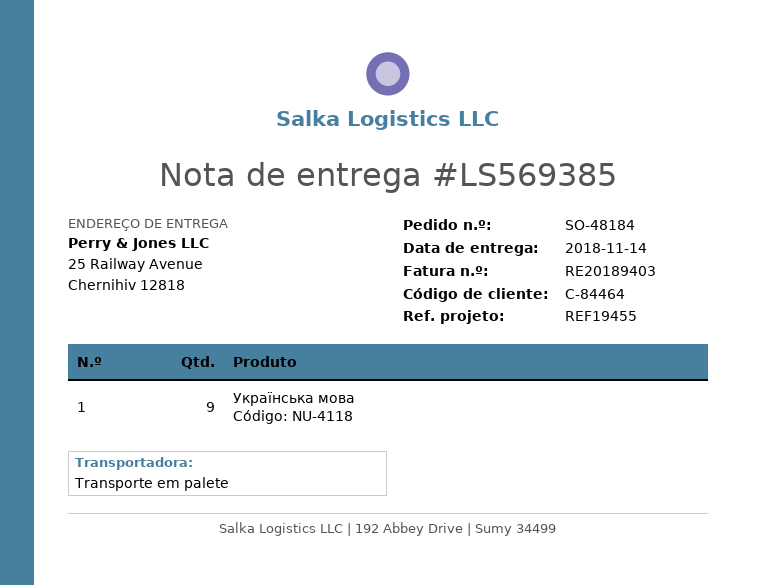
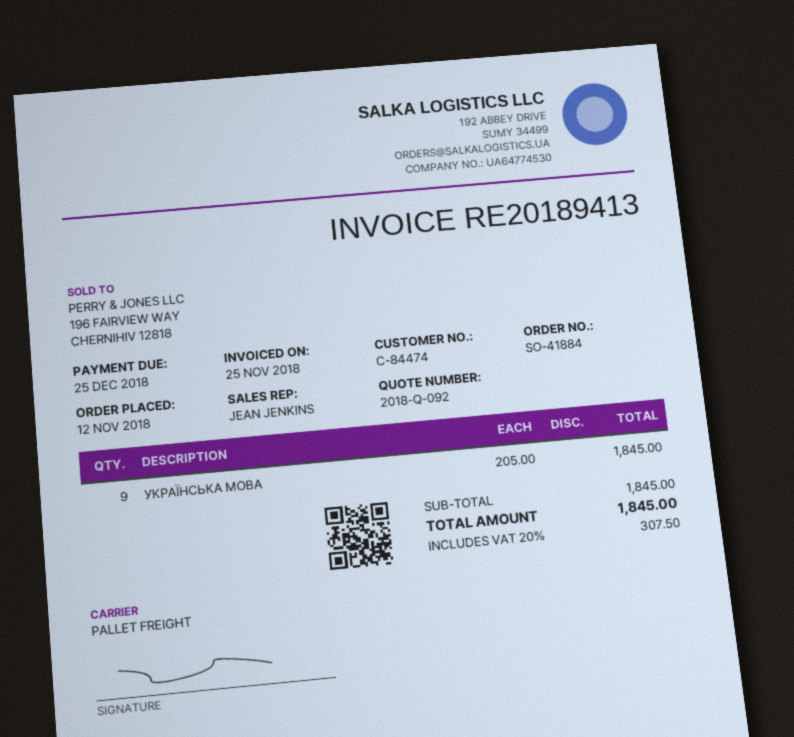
order number: SO-48184 -> SO-41884
invoice number: RE20189403 -> RE20189413
customer number: C-84464 -> C-84474

